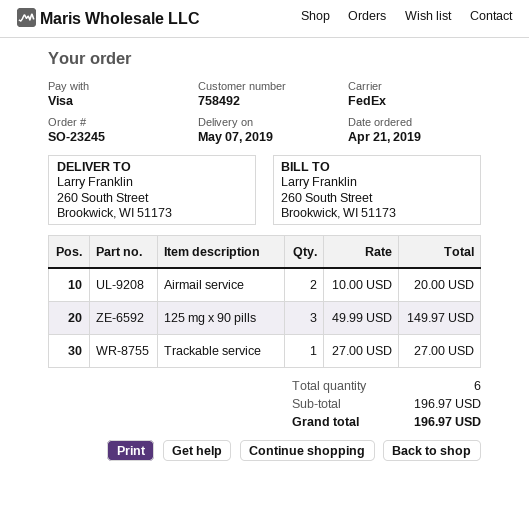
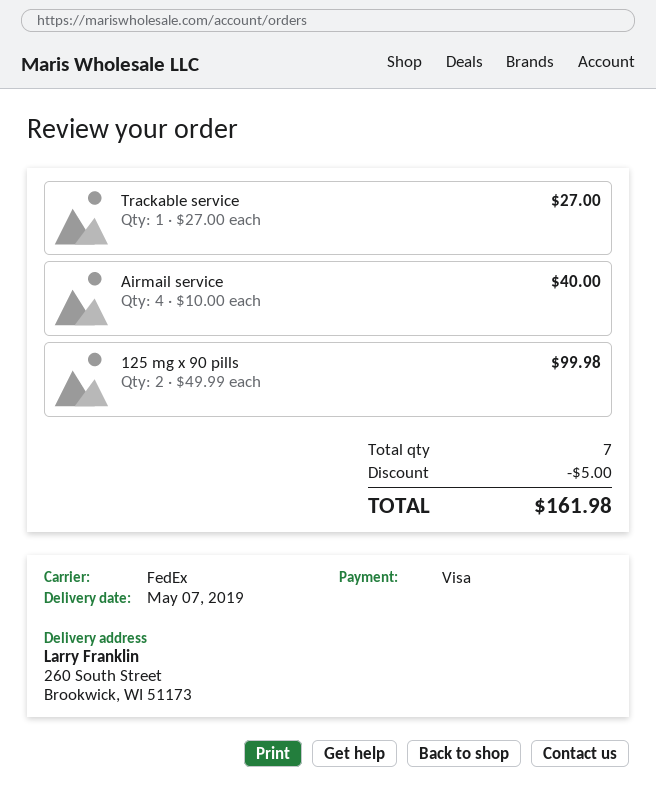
Airmail service: 2 x 10.00 = 20.00 -> 4 x 10.00 = 40.00
125 mg x 90 pills: 3 x 49.99 = 149.97 -> 2 x 49.99 = 99.98
total quantity: 6 -> 7
discount: none -> 5.00
total: 196.97 -> 161.98

